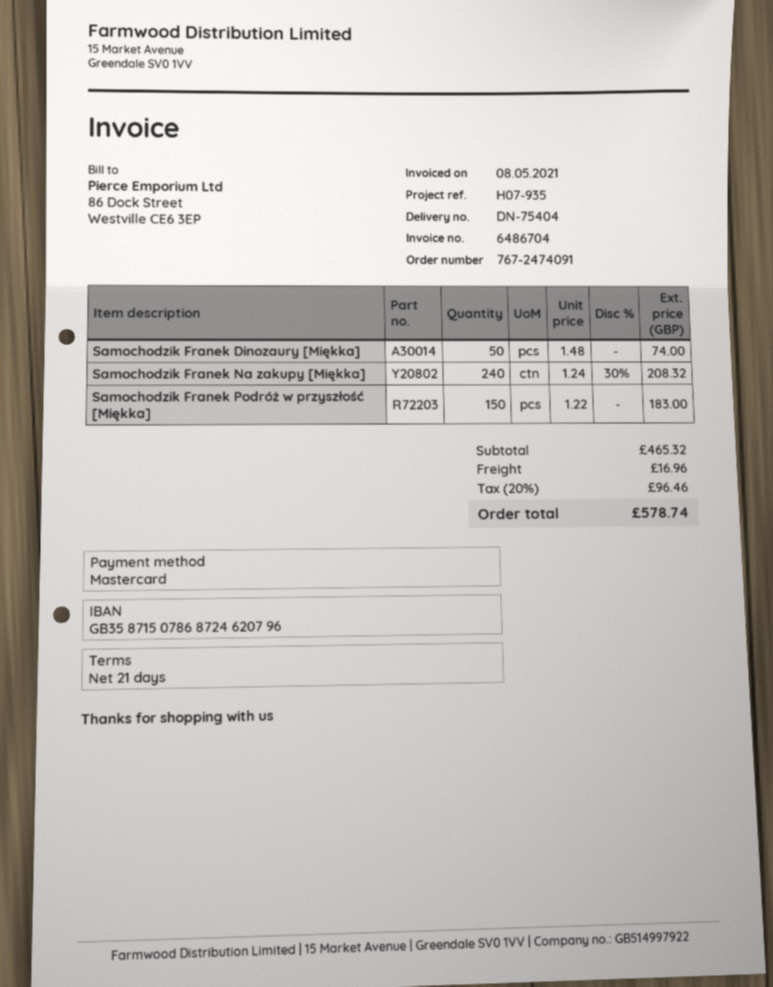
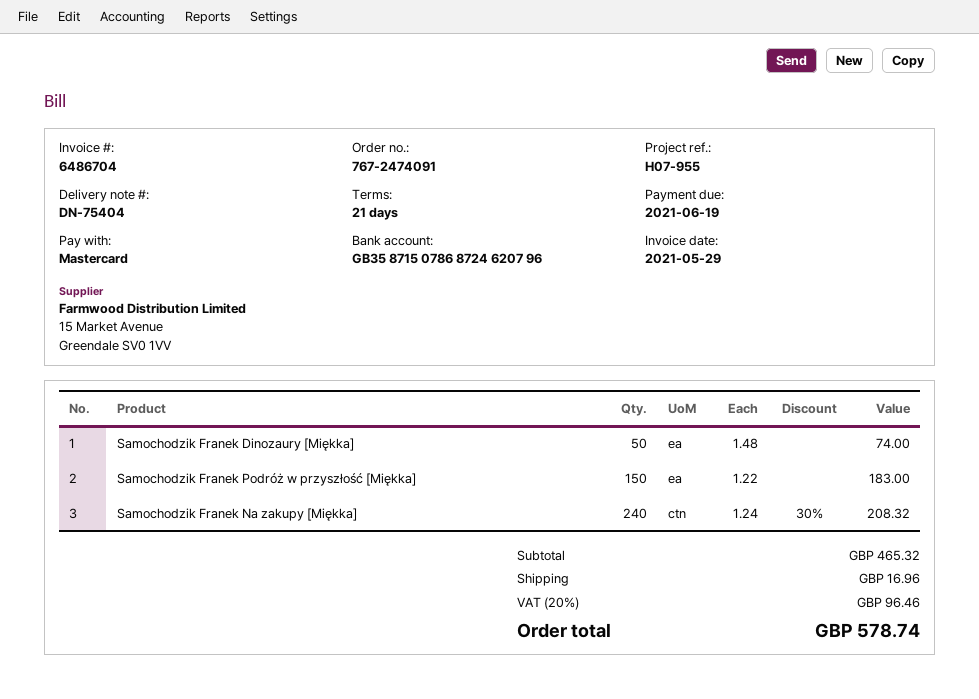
invoice date: 2021-05-08 -> 2021-05-29
reference: H07-935 -> H07-955

